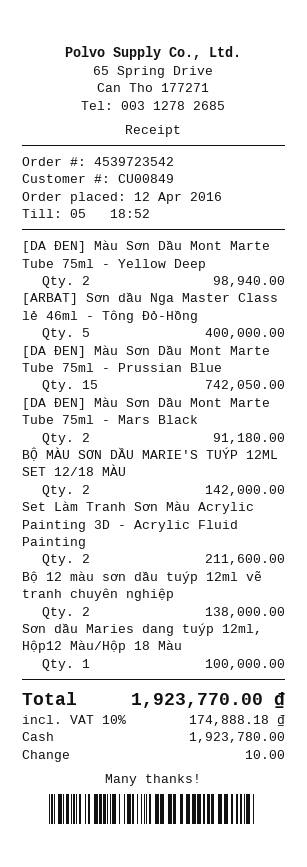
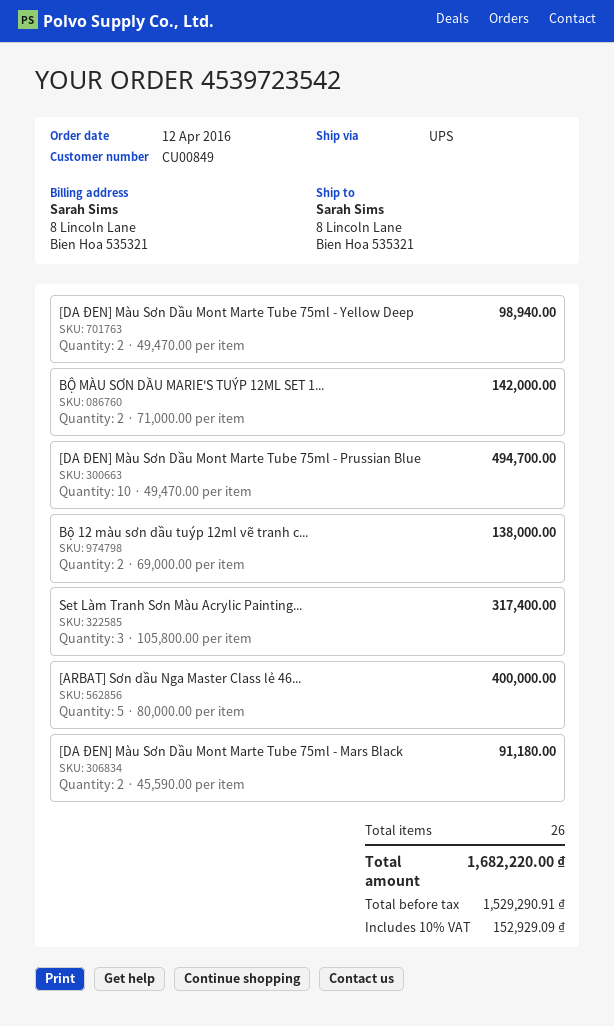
[DA ĐEN] Màu Sơn Dầu Mont Marte Tube 75ml - Prussian Blue: 15 for 742050.00 -> 10 for 494700.00
Set Làm Tranh Sơn Màu Acrylic Painting 3D - Acrylic Fluid Painting: 2 for 211600.00 -> 3 for 317400.00
Sơn dầu Maries dang tuýp 12ml, Hộp12 Màu/Hộp 18 Màu: 1 for 100000.00 -> none
tax: 10% = 174888.18 -> 10% = 152929.09
total: 1923770.00 -> 1682220.00

